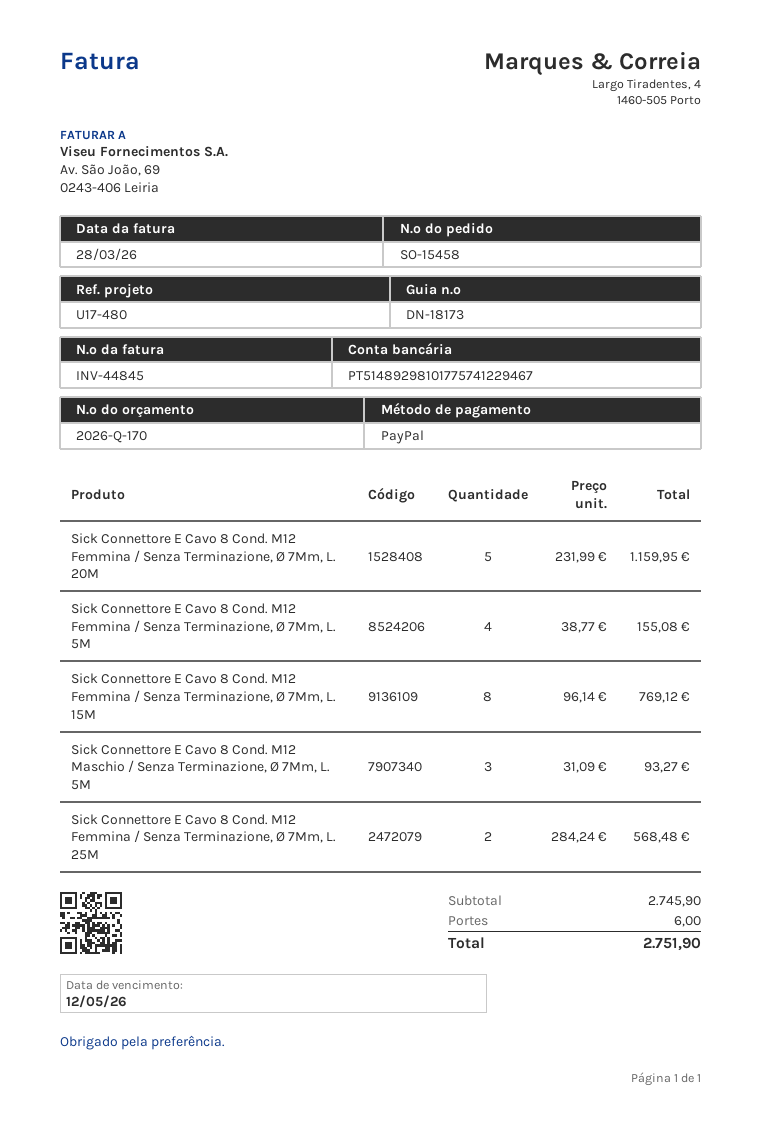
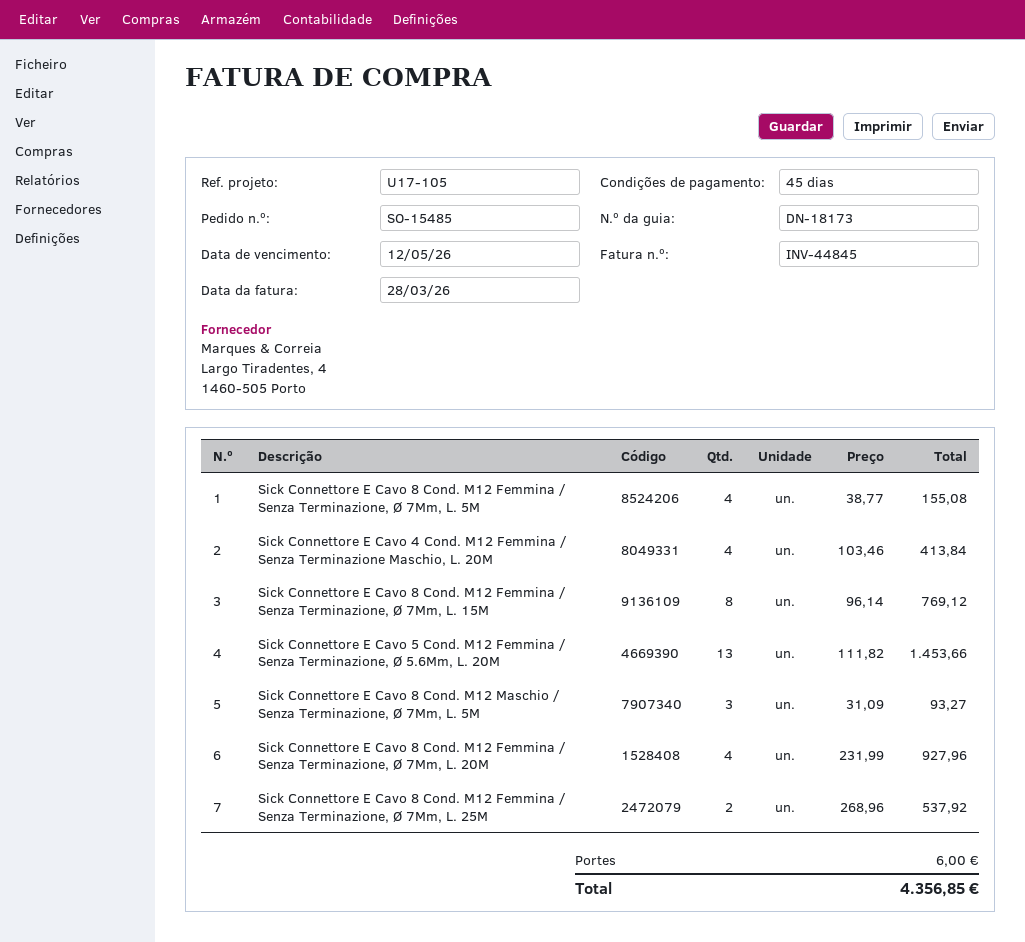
order number: SO-15458 -> SO-15485
reference: U17-480 -> U17-105
Sick Connettore E Cavo 8 Cond. M12 Femmina / Senza Terminazione, Ø 7Mm, L. 20M: 5 x 231.99 = 1159.95 -> 4 x 231.99 = 927.96
Sick Connettore E Cavo 8 Cond. M12 Femmina / Senza Terminazione, Ø 7Mm, L. 25M: 2 x 284.24 = 568.48 -> 2 x 268.96 = 537.92
Sick Connettore E Cavo 4 Cond. M12 Femmina / Senza Terminazione Maschio, L. 20M: none -> 4 x 103.46 = 413.84
Sick Connettore E Cavo 5 Cond. M12 Femmina / Senza Terminazione, Ø 5.6Mm, L. 20M: none -> 13 x 111.82 = 1453.66
total: 2751.90 -> 4356.85

